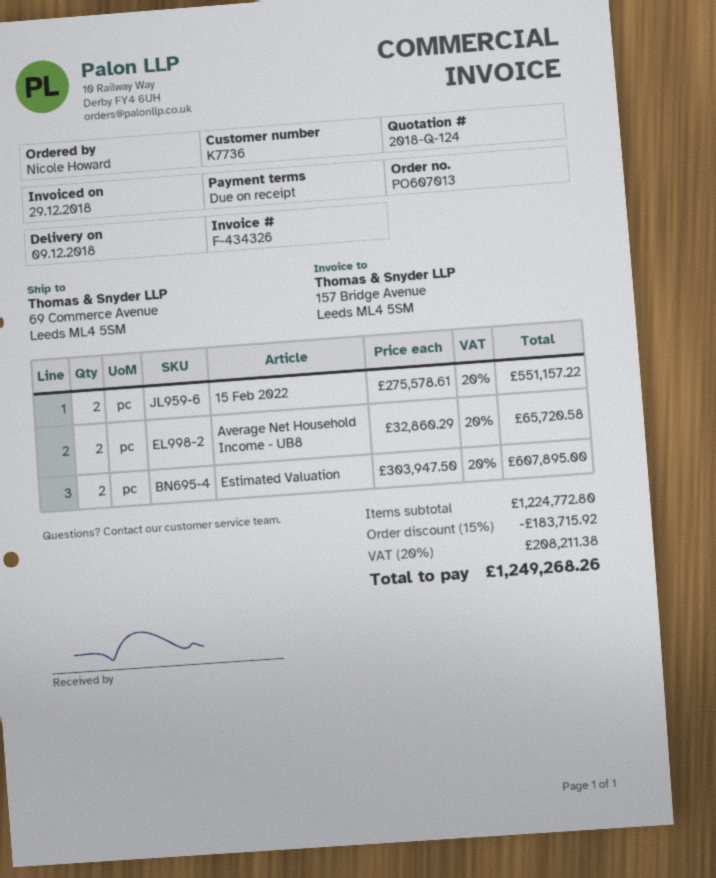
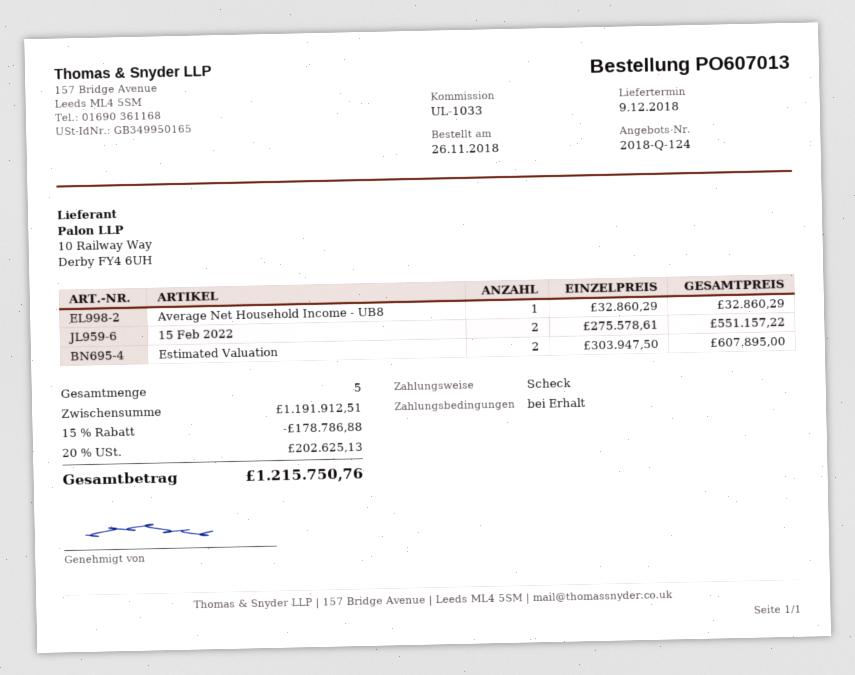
Average Net Household Income - UB8: 2 x 32860.29 = 65720.58 -> 1 x 32860.29 = 32860.29
subtotal: 1224772.80 -> 1191912.51
discount: 15% = 183715.92 -> 15% = 178786.88
tax: 20% = 208211.38 -> 20% = 202625.13
total: 1249268.26 -> 1215750.76

